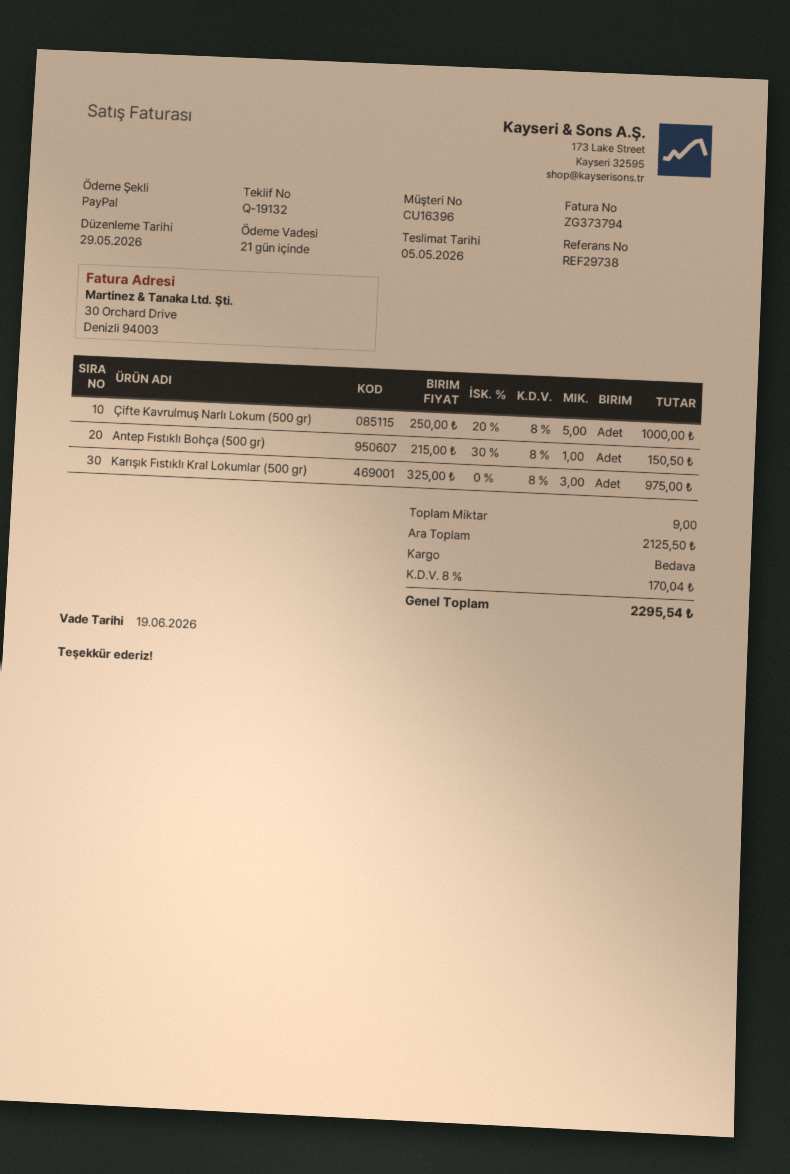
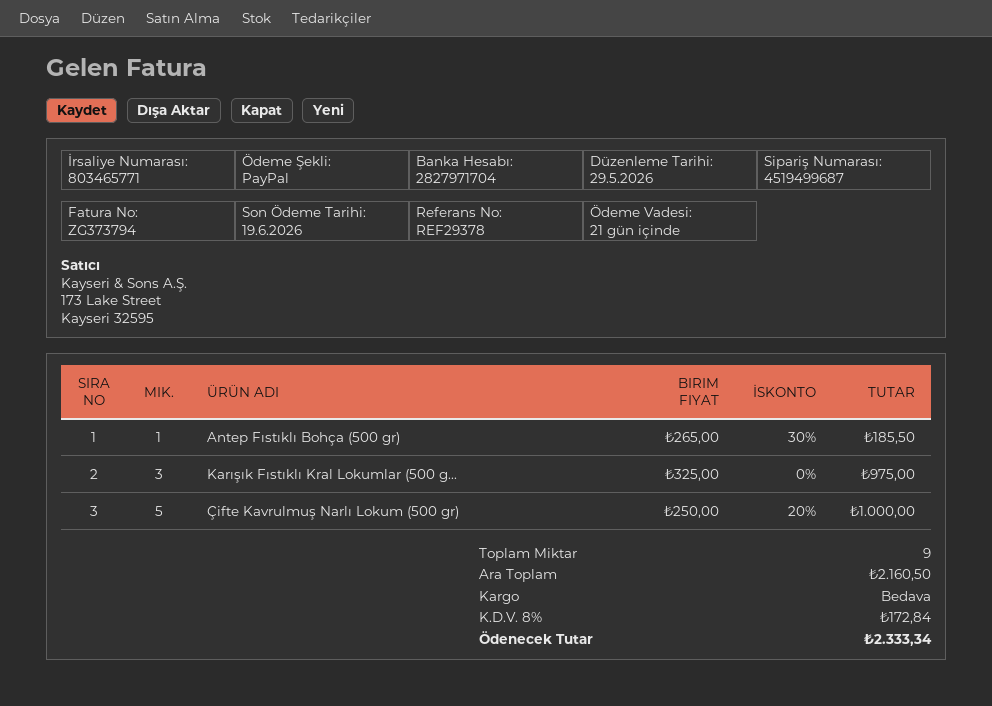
reference: REF29738 -> REF29378
Antep Fıstıklı Bohça (500 gr): 1 x 215.00 - 30% = 150.50 -> 1 x 265.00 - 30% = 185.50
subtotal: 2125.50 -> 2160.50
tax: 8% = 170.04 -> 8% = 172.84
total: 2295.54 -> 2333.34

